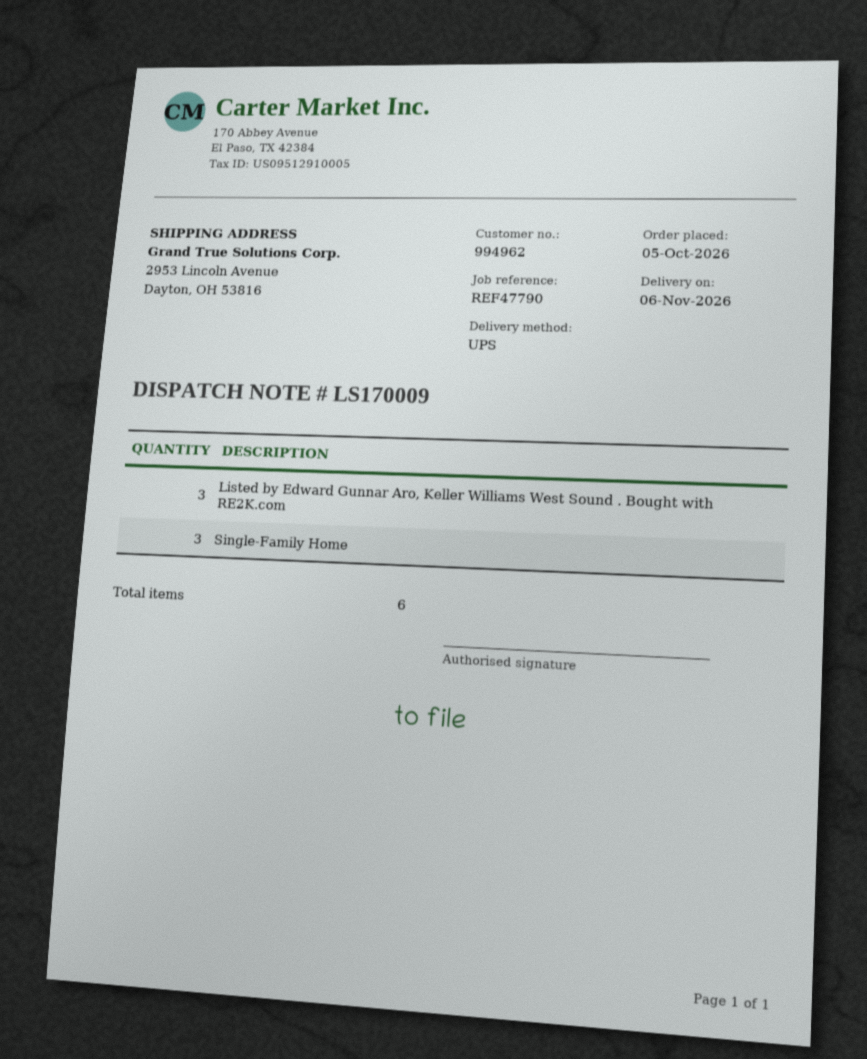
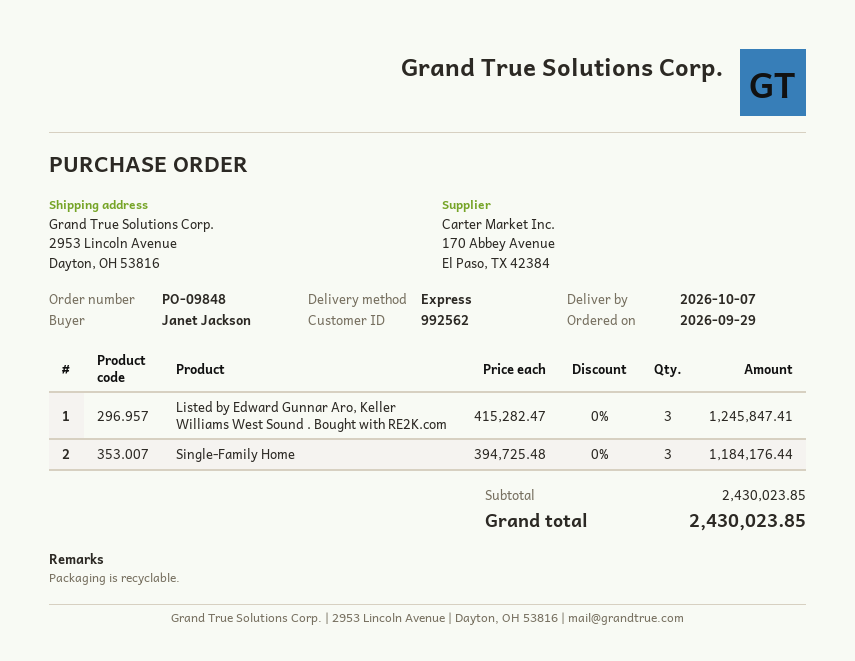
order date: 2026-10-05 -> 2026-09-29
delivery date: 2026-11-06 -> 2026-10-07
customer number: 994962 -> 992562
shipping method: UPS -> express

